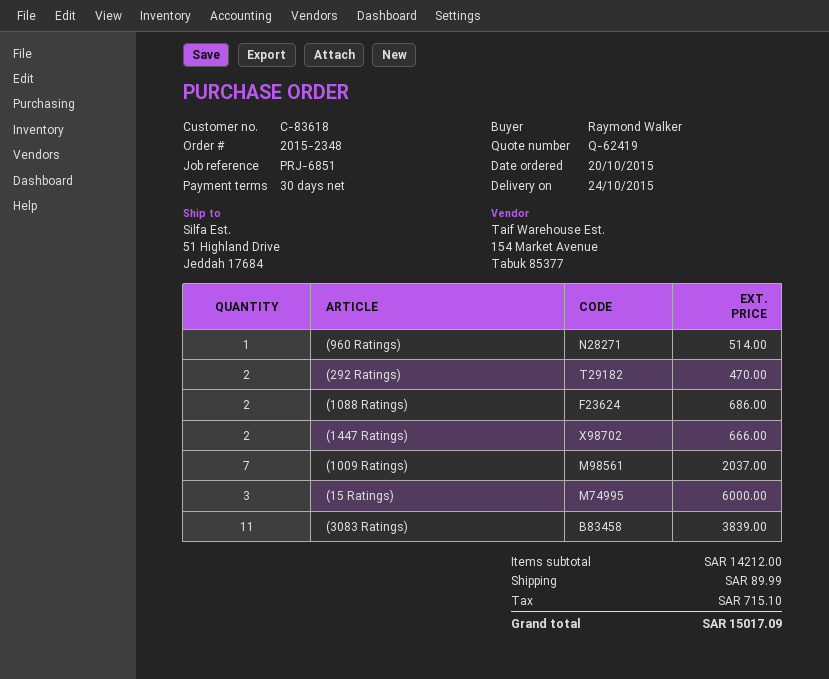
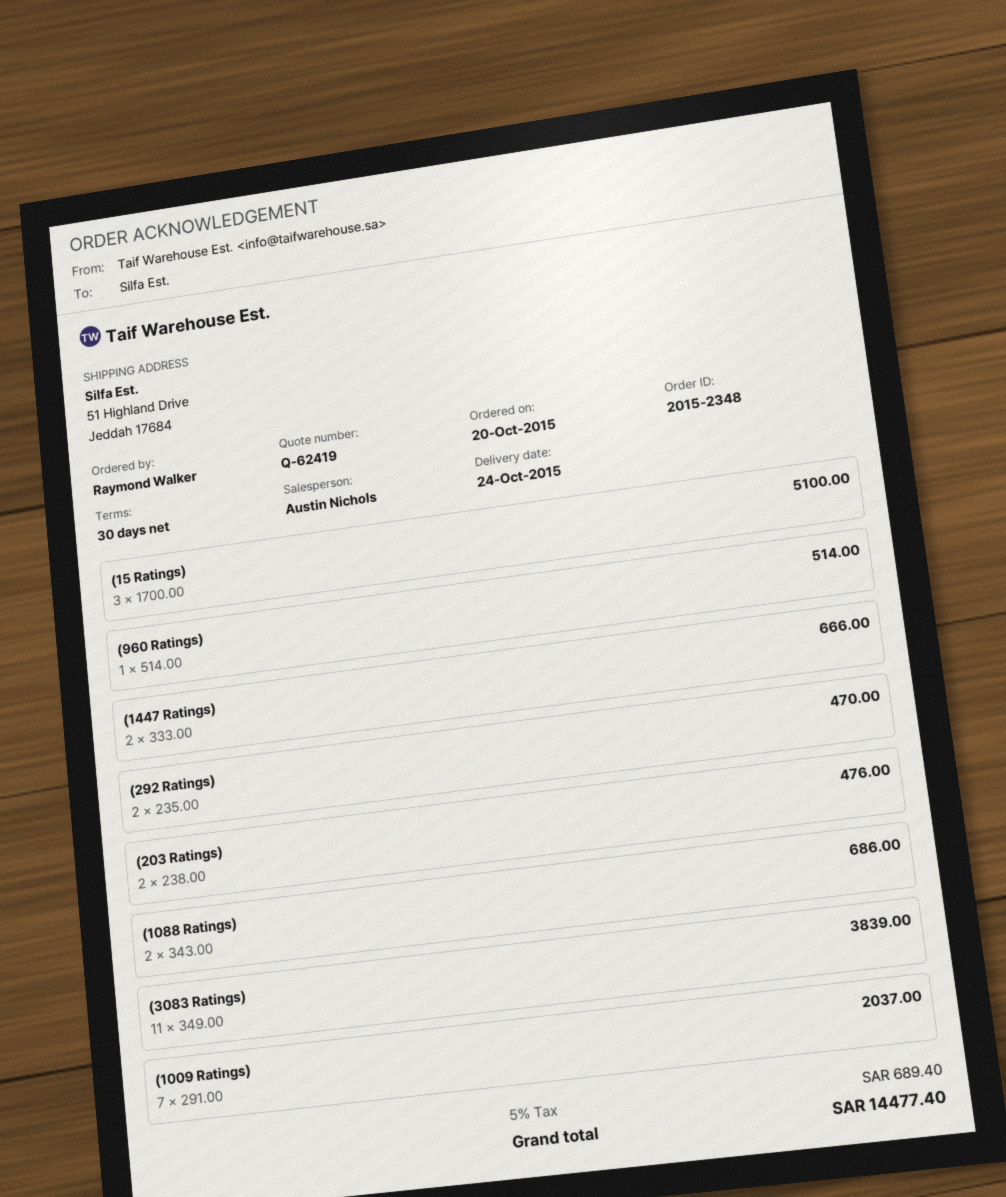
(15 Ratings): 3 for 6000.00 -> 3 for 5100.00
(203 Ratings): none -> 2 for 476.00
shipping: 89.99 -> none
tax: 715.10 -> 689.40
total: 15017.09 -> 14477.40

